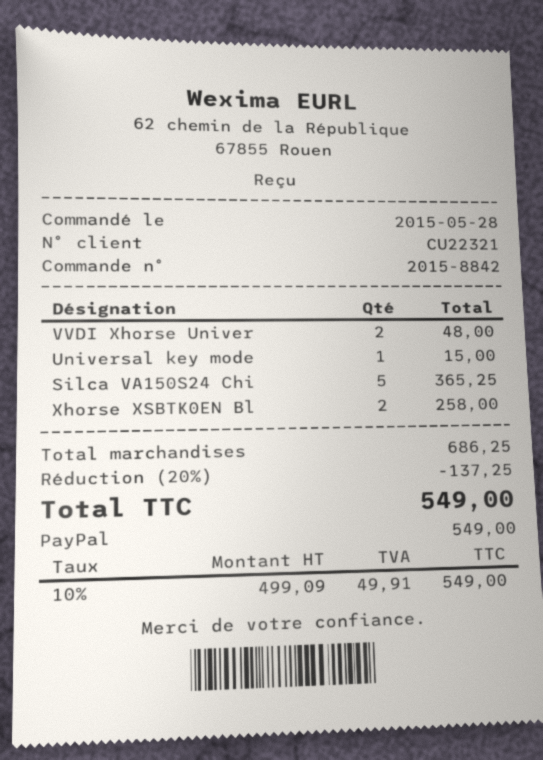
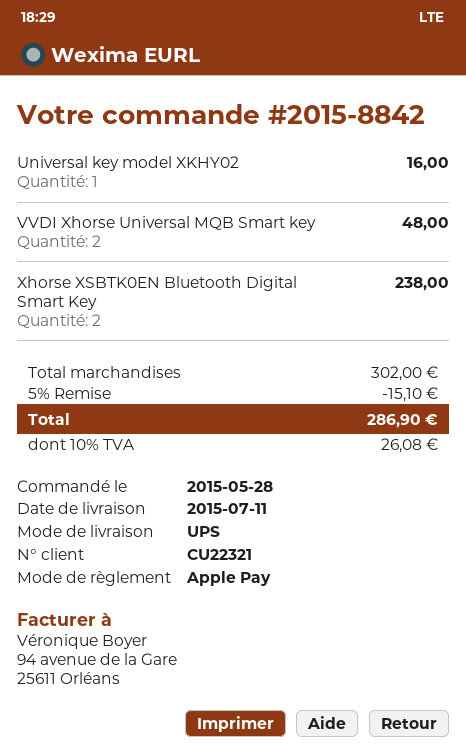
payment method: PayPal -> Apple Pay
Universal key mode: 1 for 15.00 -> 1 for 16.00
Silca VA150S24 Chi: 5 for 365.25 -> none
Xhorse XSBTK0EN Bl: 2 for 258.00 -> 2 for 238.00
subtotal: 686.25 -> 302.00
discount: 20% = 137.25 -> 5% = 15.10
tax: 10% = 49.91 -> 10% = 26.08
total: 549.00 -> 286.90

